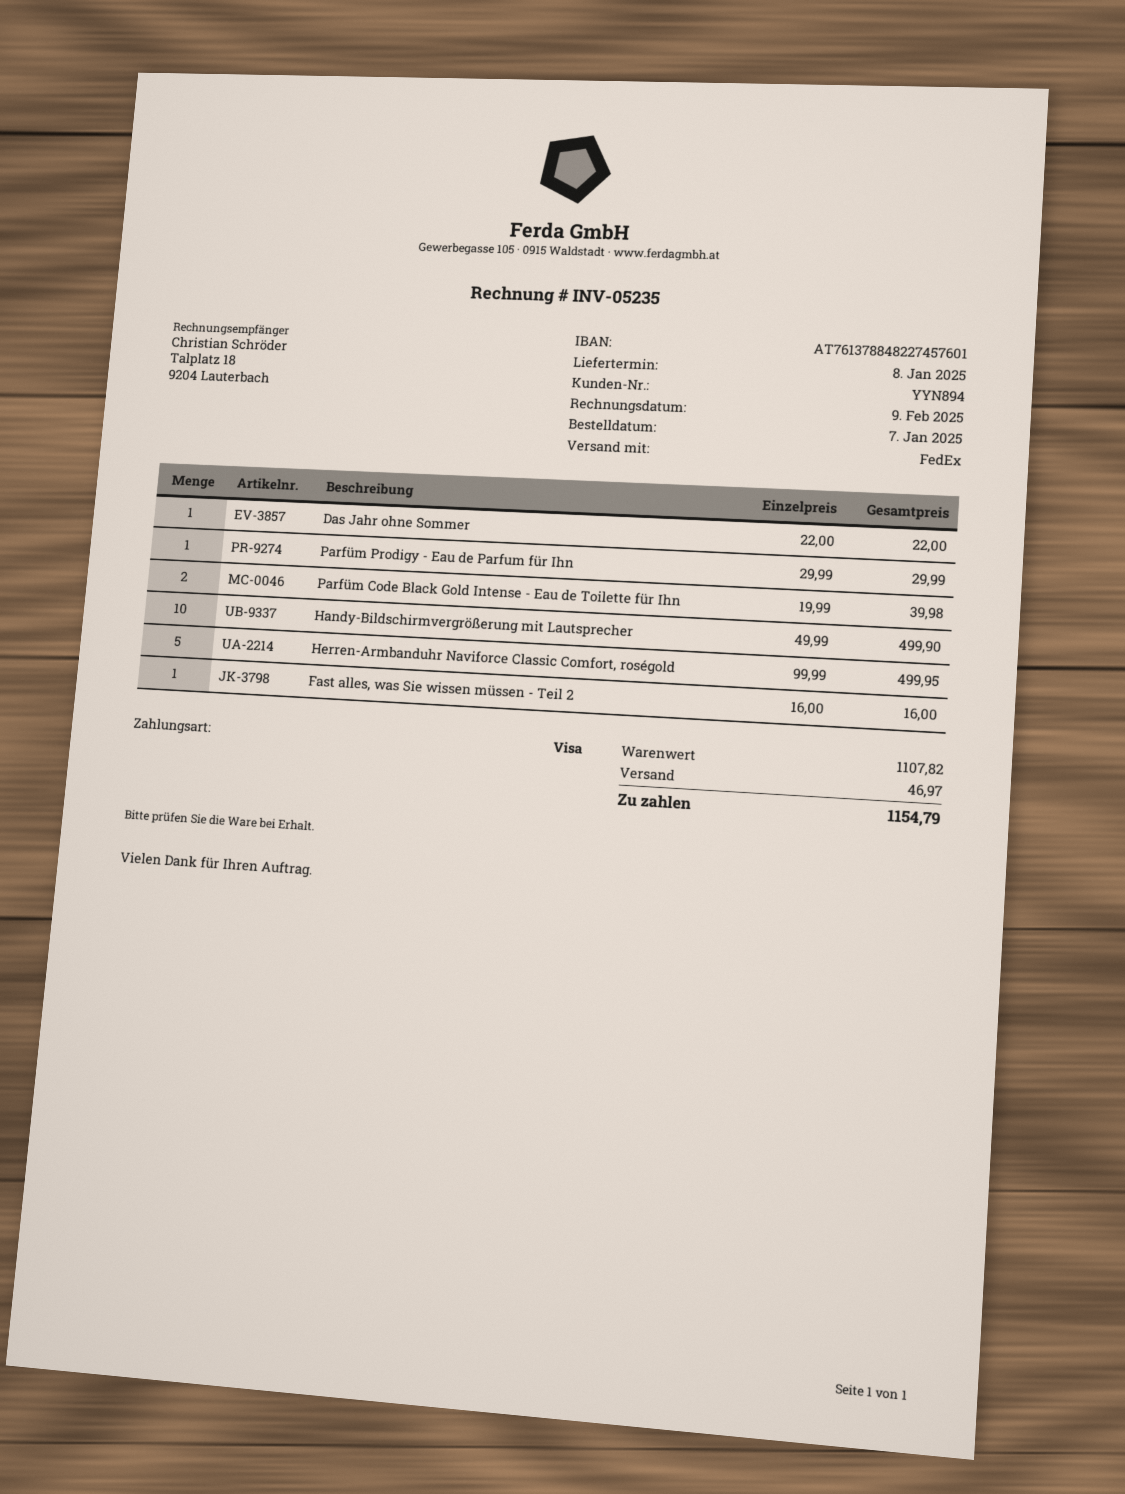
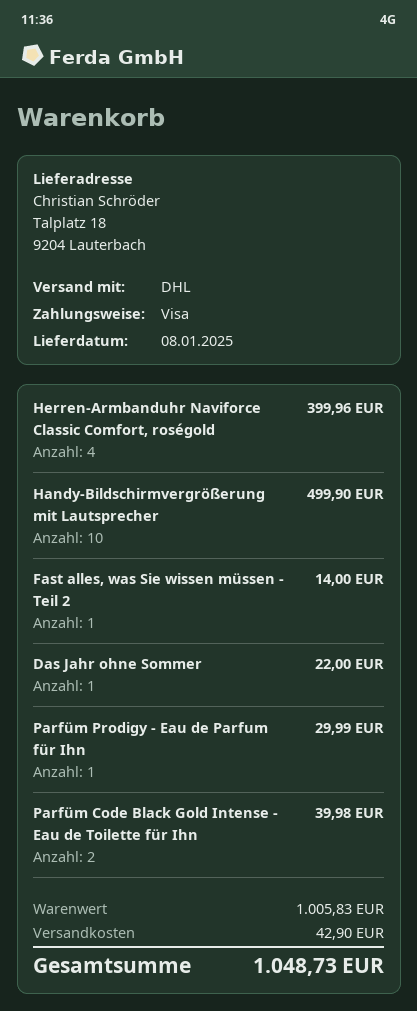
shipping method: FedEx -> DHL
Herren-Armbanduhr Naviforce Classic Comfort, roségold: 5 for 499.95 -> 4 for 399.96
Fast alles, was Sie wissen müssen - Teil 2: 1 for 16.00 -> 1 for 14.00
subtotal: 1107.82 -> 1005.83
shipping: 46.97 -> 42.90
total: 1154.79 -> 1048.73

